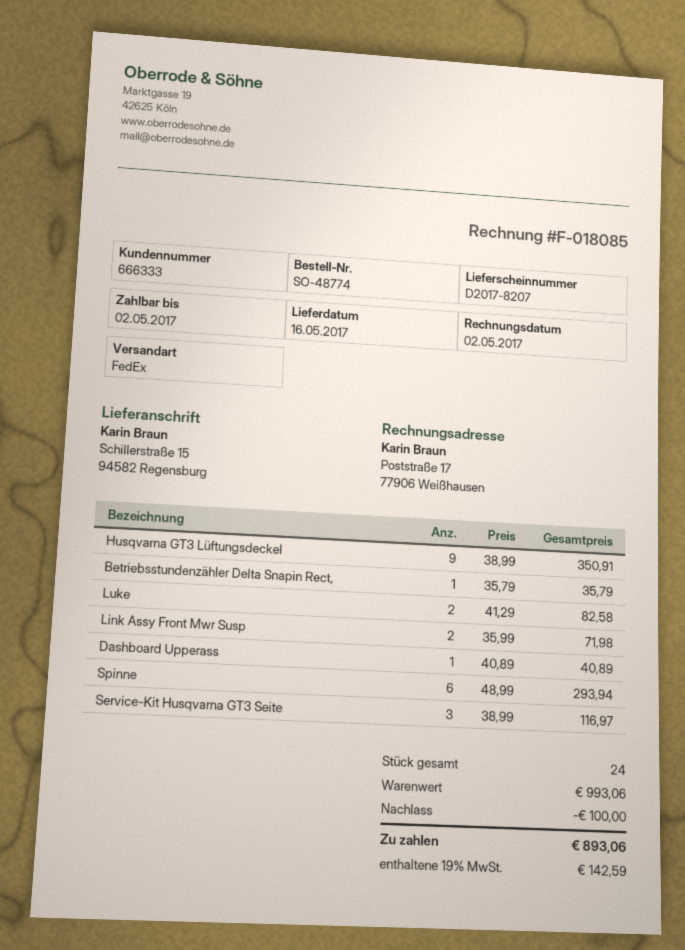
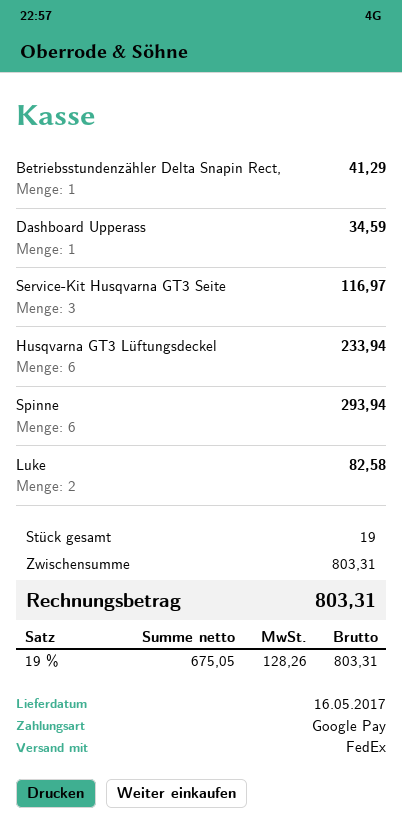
Husqvarna GT3 Lüftungsdeckel: 9 for 350.91 -> 6 for 233.94
Betriebsstundenzähler Delta Snapin Rect,: 1 for 35.79 -> 1 for 41.29
Link Assy Front Mwr Susp: 2 for 71.98 -> none
Dashboard Upperass: 1 for 40.89 -> 1 for 34.59
total quantity: 24 -> 19
subtotal: 993.06 -> 803.31
discount: 100.00 -> none
tax: 19% = 142.59 -> 19% = 128.26
total: 893.06 -> 803.31

